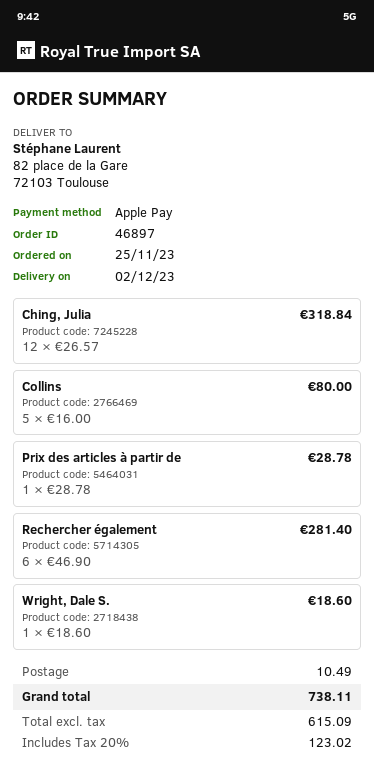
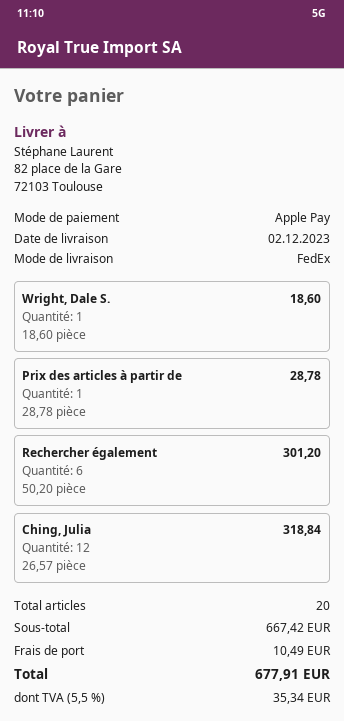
Collins: 5 x 16.00 = 80.00 -> none
Rechercher également: 6 x 46.90 = 281.40 -> 6 x 50.20 = 301.20
tax: 20% = 123.02 -> 5.5% = 35.34
total: 738.11 -> 677.91

